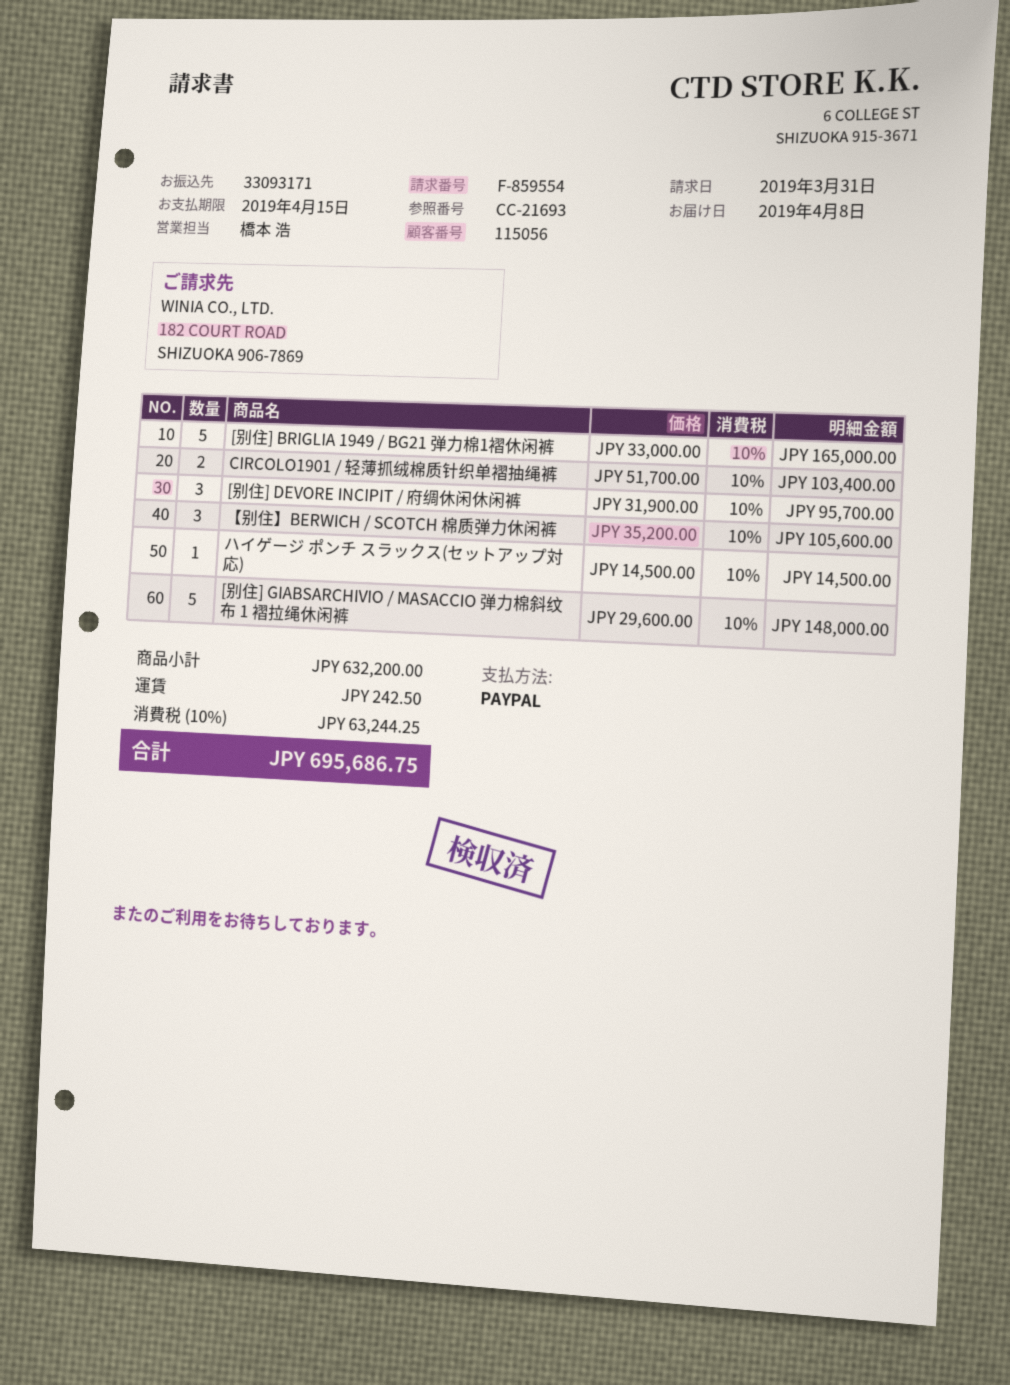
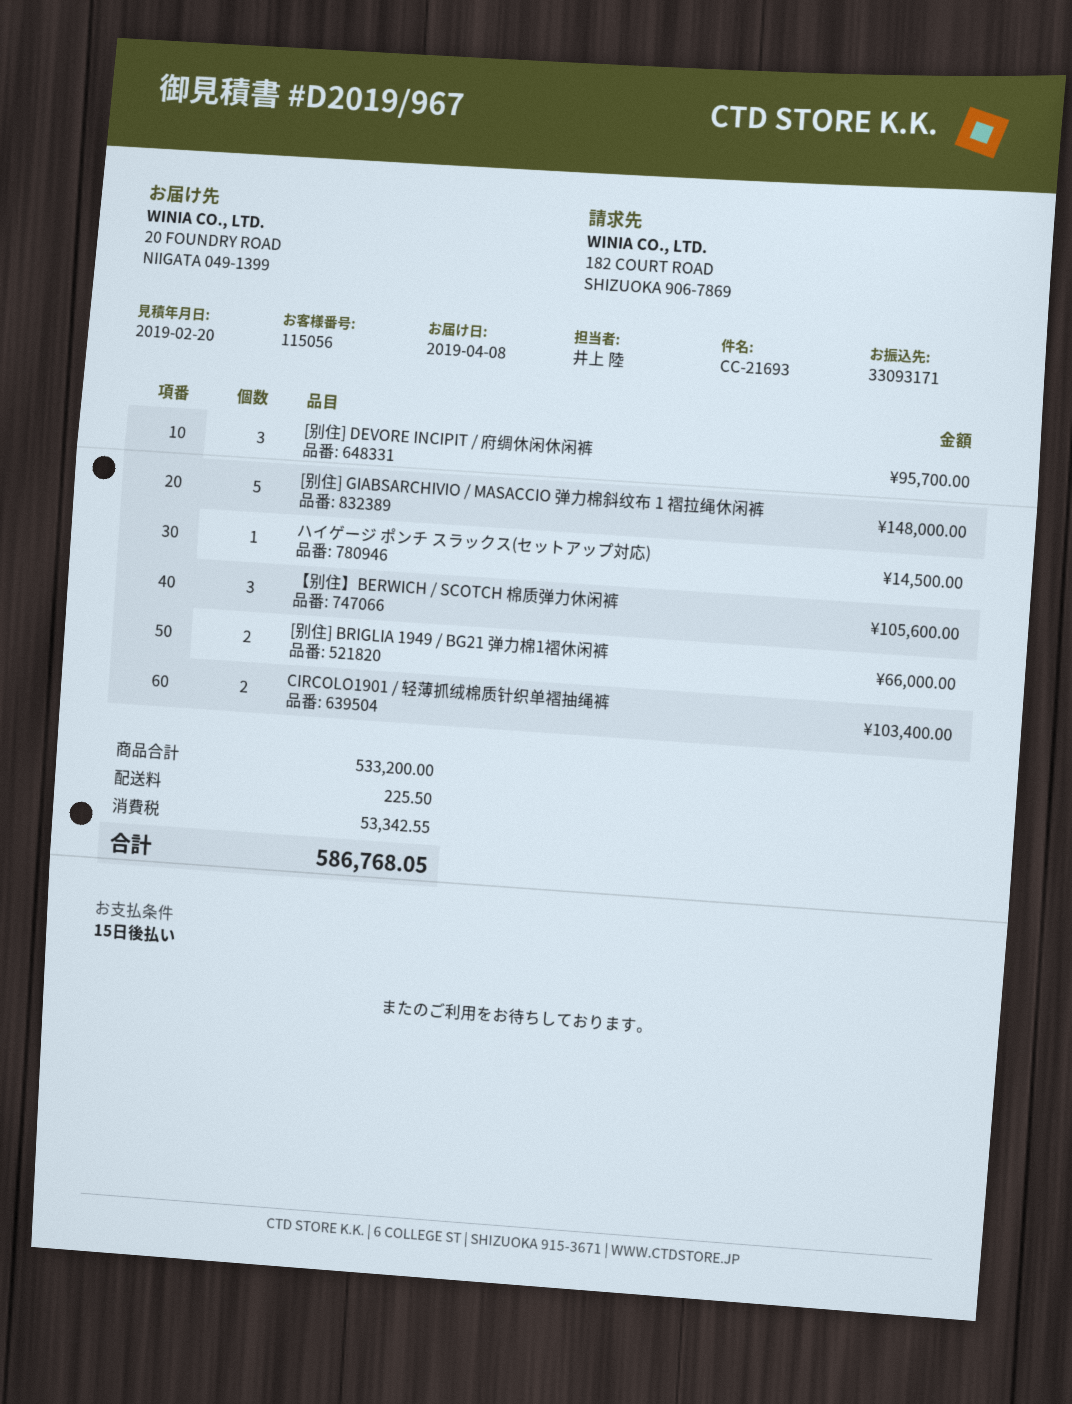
sales rep: 橋本 浩 -> 井上 陸
[别住] BRIGLIA 1949 / BG21 弹力棉1褶休闲裤: 5 for 165000.00 -> 2 for 66000.00
subtotal: 632200.00 -> 533200.00
shipping: 242.50 -> 225.50
tax: 63244.25 -> 53342.55
total: 695686.75 -> 586768.05

